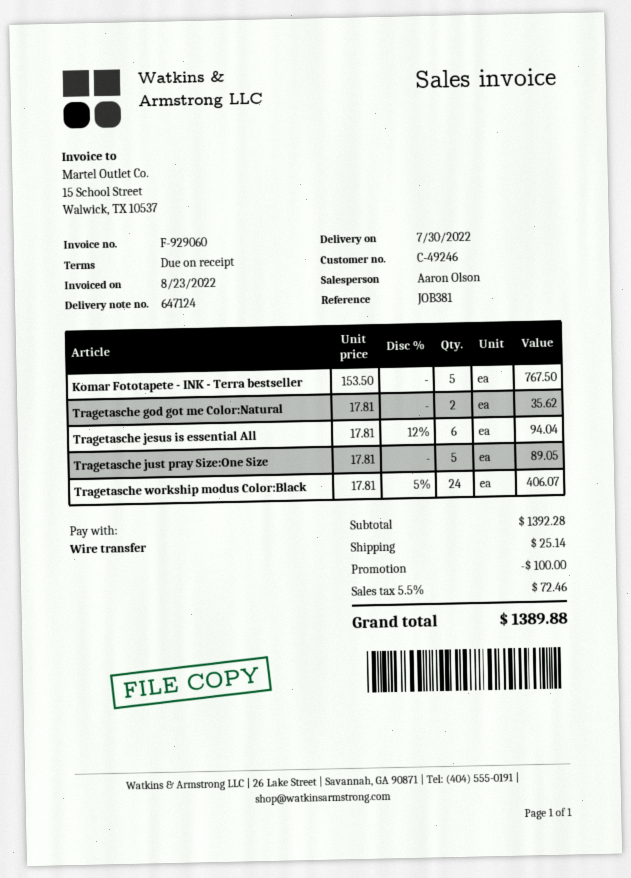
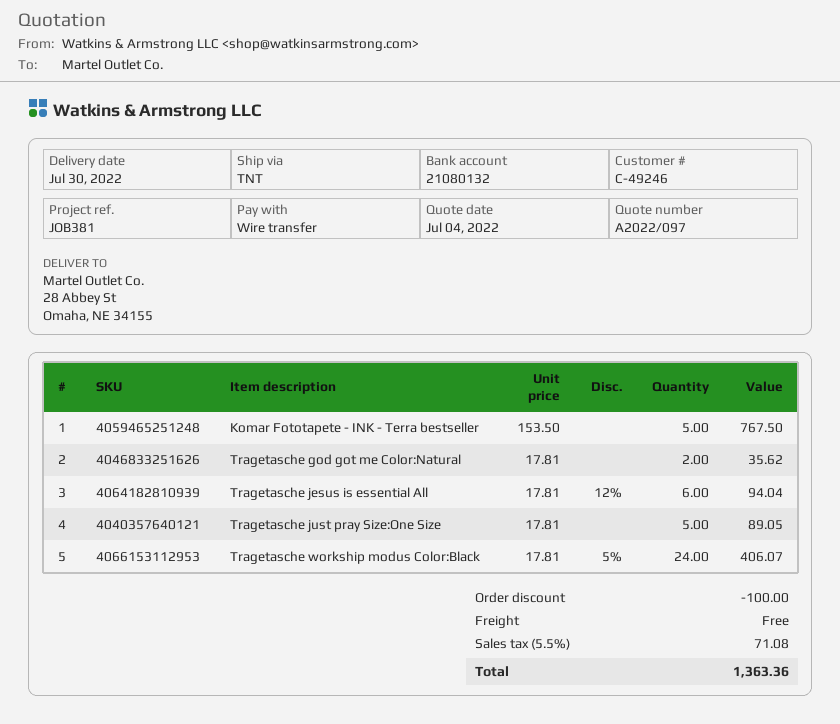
shipping: 25.14 -> 0.00
tax: 5.5% = 72.46 -> 5.5% = 71.08
total: 1389.88 -> 1363.36

